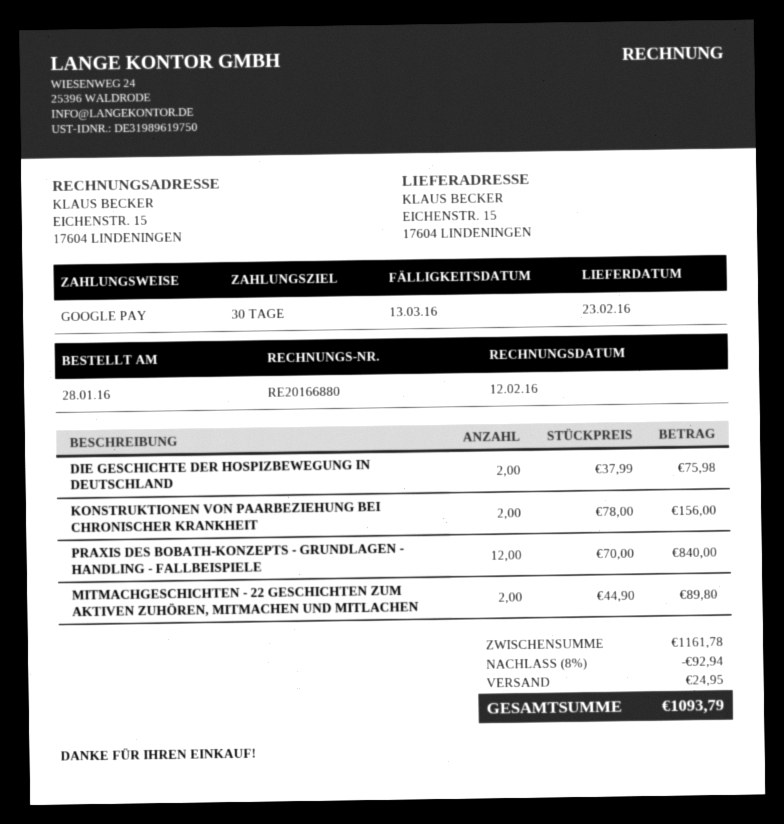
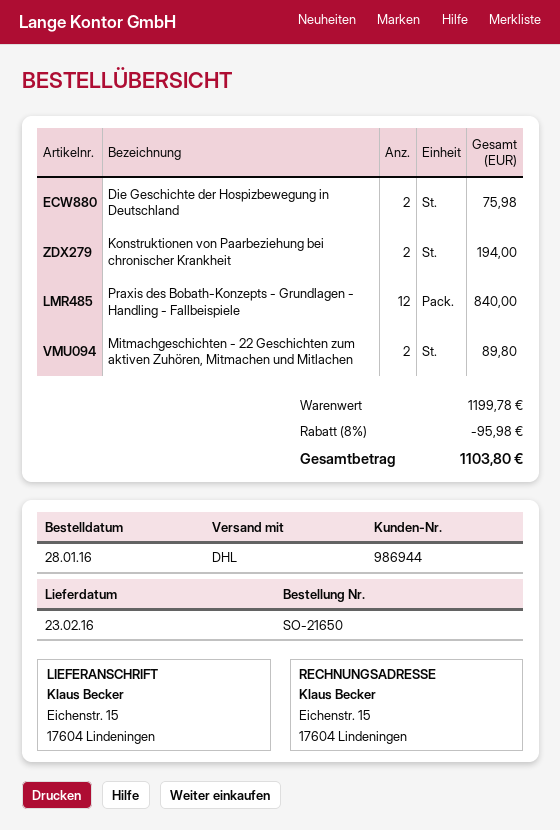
KONSTRUKTIONEN VON PAARBEZIEHUNG BEI CHRONISCHER KRANKHEIT: 2 for 156.00 -> 2 for 194.00
subtotal: 1161.78 -> 1199.78
discount: 8% = 92.94 -> 8% = 95.98
shipping: 24.95 -> none
total: 1093.79 -> 1103.80

